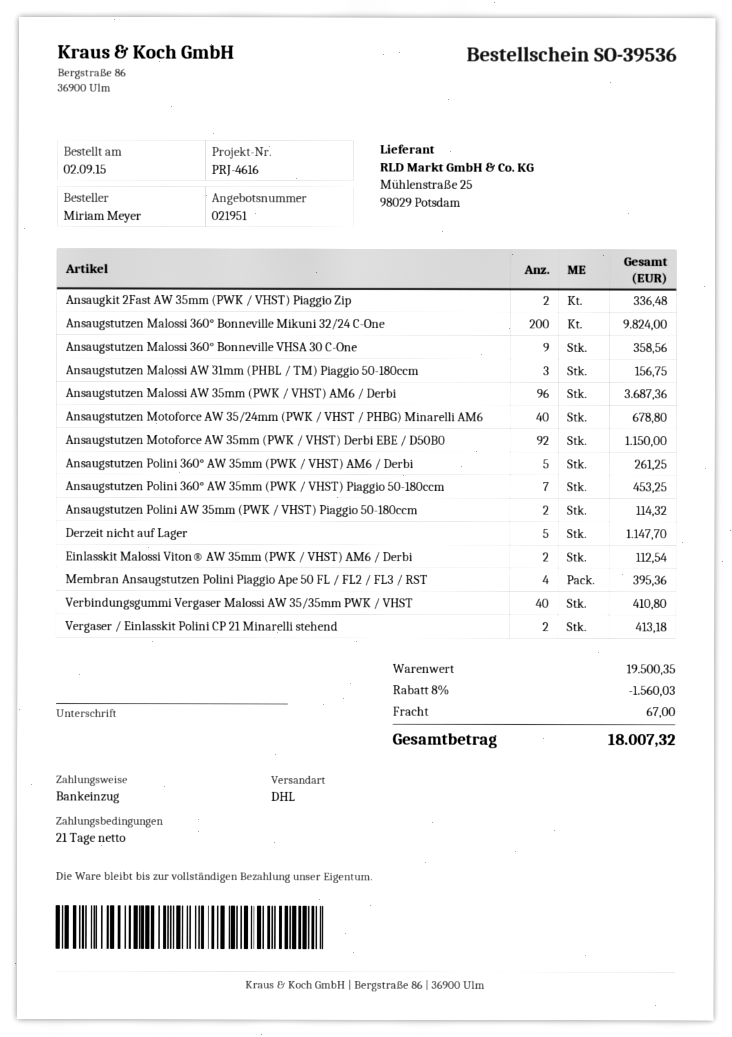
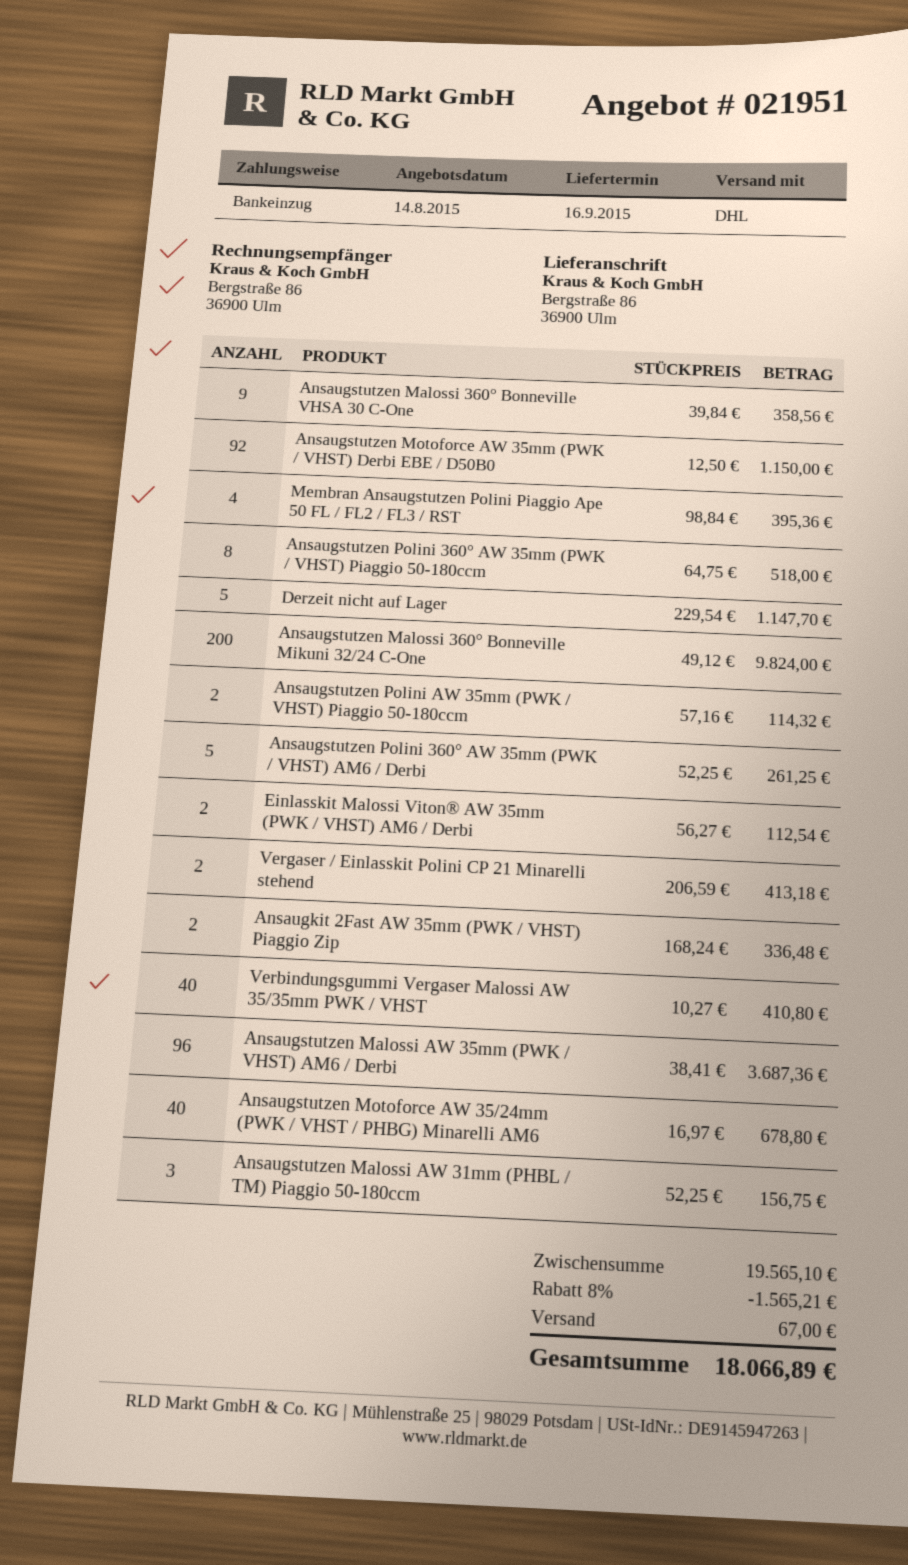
Ansaugstutzen Polini 360° AW 35mm (PWK / VHST) Piaggio 50-180ccm: 7 for 453.25 -> 8 for 518.00
subtotal: 19500.35 -> 19565.10
discount: 8% = 1560.03 -> 8% = 1565.21
total: 18007.32 -> 18066.89

